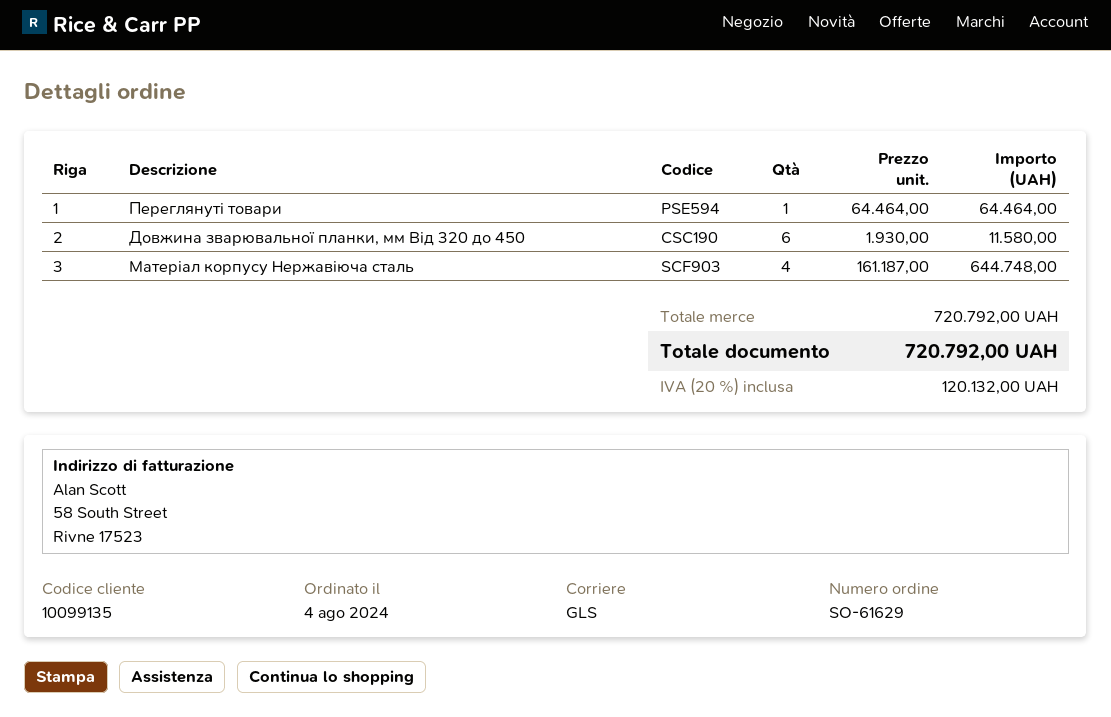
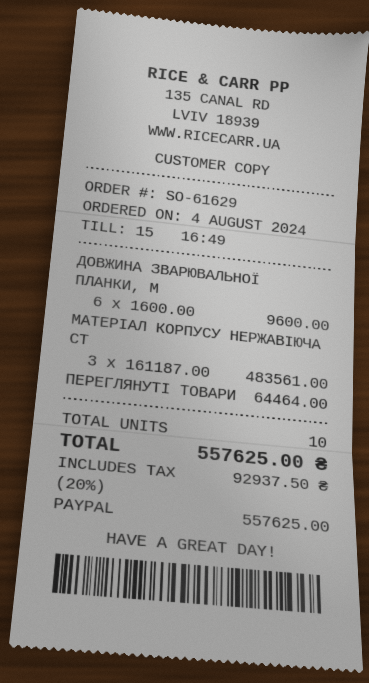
Довжина зварювальної планки, мм Від 320 до 450: 6 x 1930.00 = 11580.00 -> 6 x 1600.00 = 9600.00
Матеріал корпусу Нержавіюча сталь: 4 x 161187.00 = 644748.00 -> 3 x 161187.00 = 483561.00
tax: 20% = 120132.00 -> 20% = 92937.50
total: 720792.00 -> 557625.00

